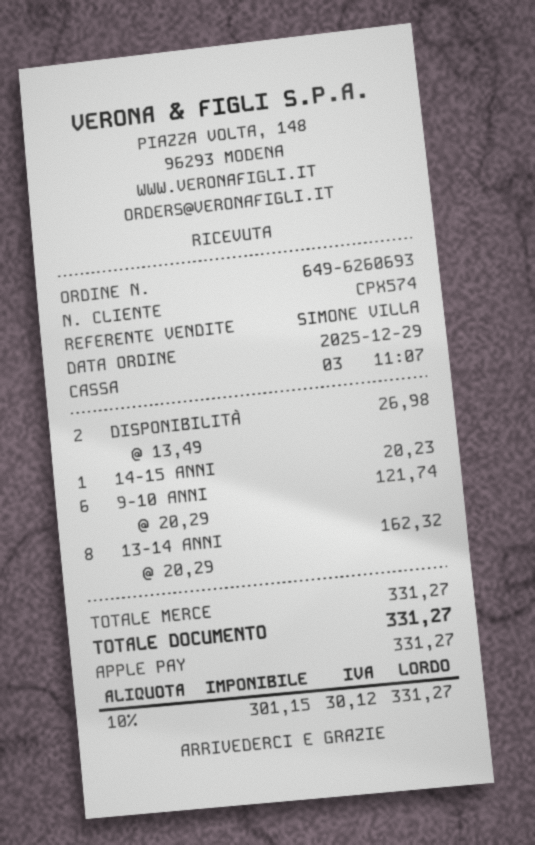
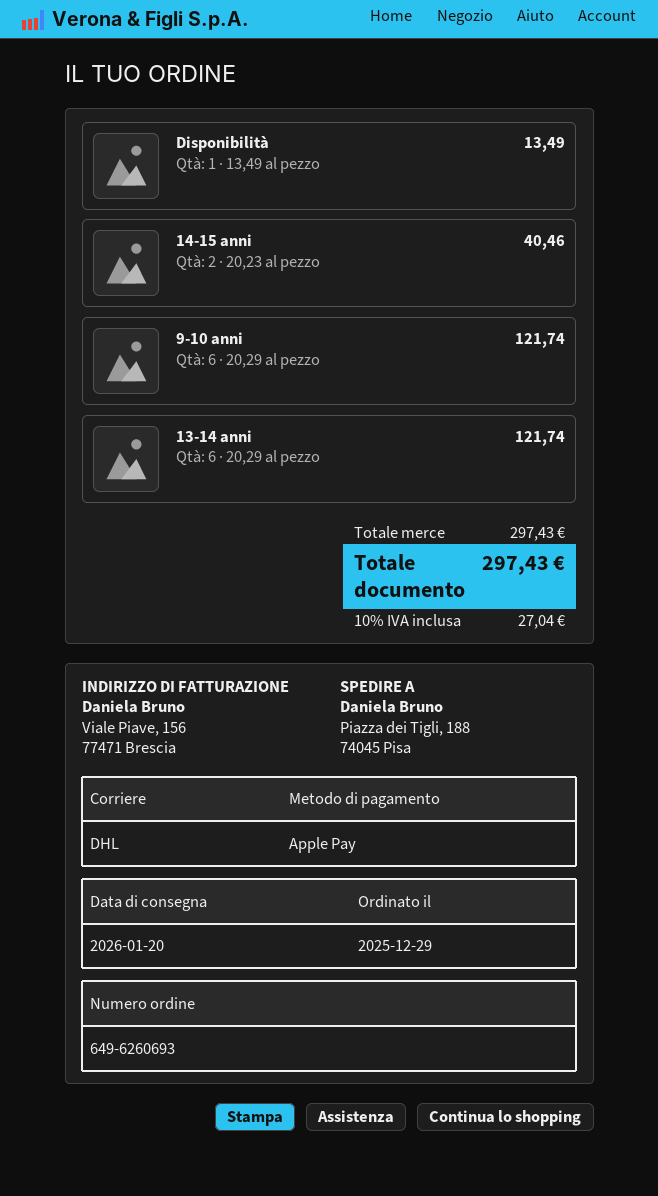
DISPONIBILITÀ: 2 x 13.49 = 26.98 -> 1 x 13.49 = 13.49
14-15 ANNI: 1 x 20.23 = 20.23 -> 2 x 20.23 = 40.46
13-14 ANNI: 8 x 20.29 = 162.32 -> 6 x 20.29 = 121.74
subtotal: 331.27 -> 297.43
tax: 10% = 30.12 -> 10% = 27.04
total: 331.27 -> 297.43

